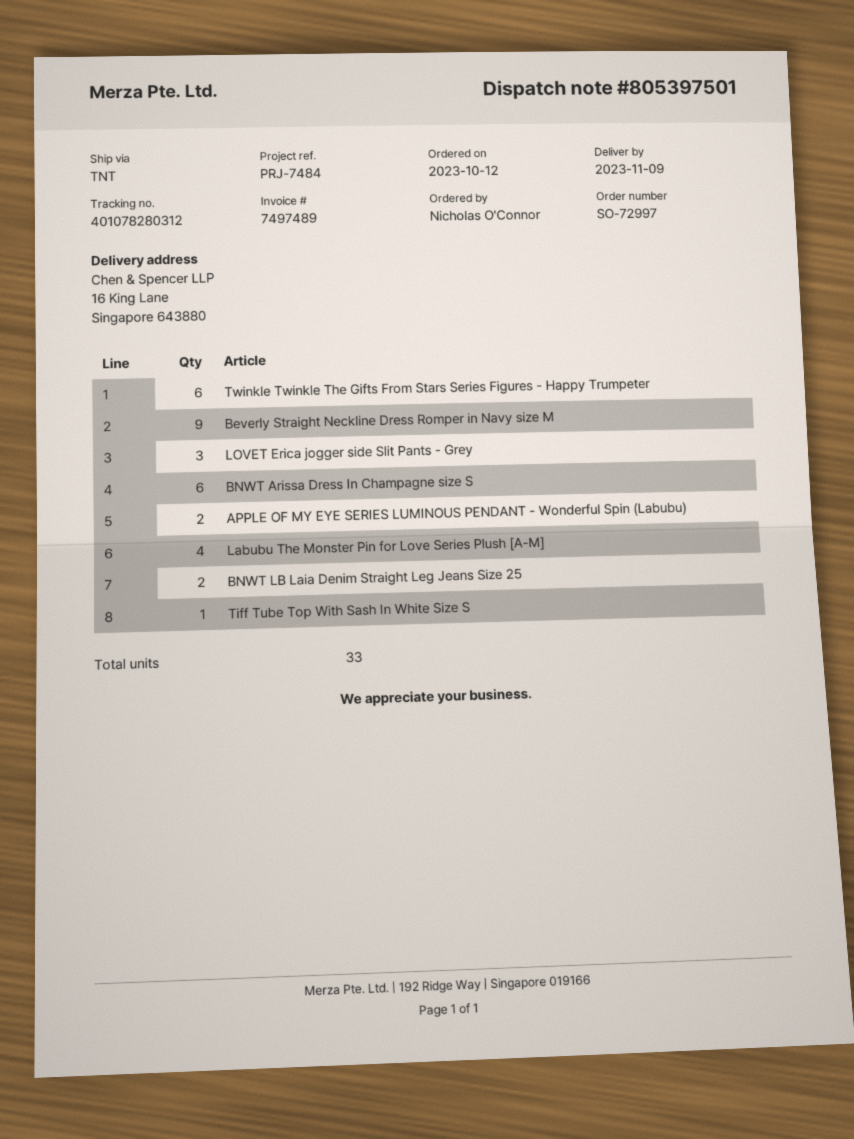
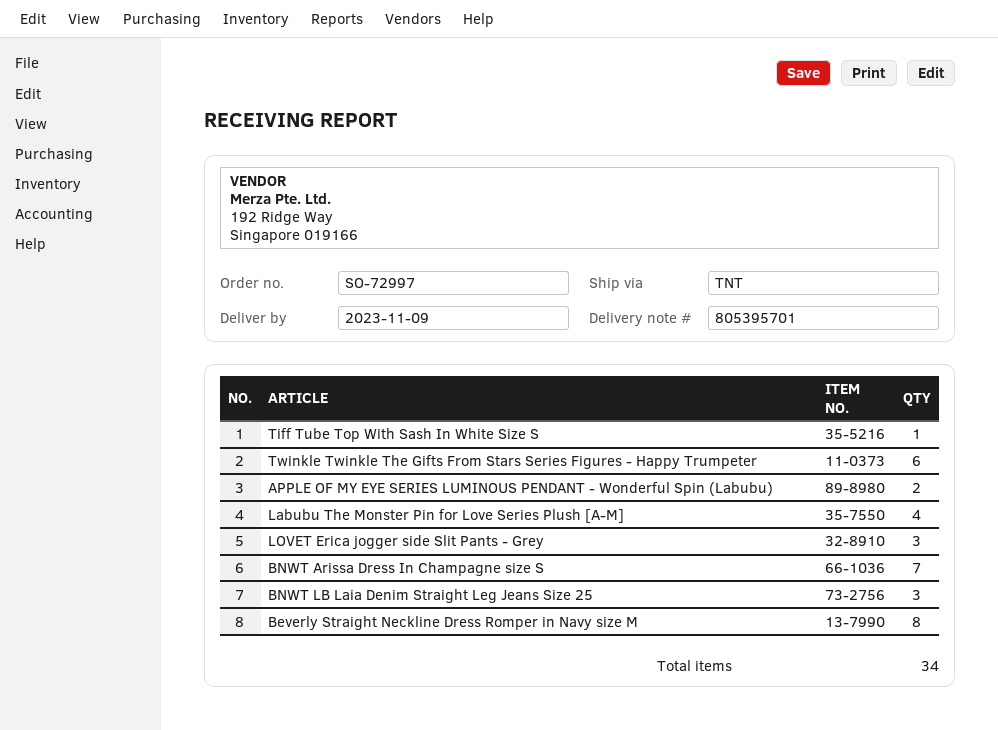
delivery note number: 805397501 -> 805395701
Beverly Straight Neckline Dress Romper in Navy size M: 9 -> 8
BNWT Arissa Dress In Champagne size S: 6 -> 7
BNWT LB Laia Denim Straight Leg Jeans Size 25: 2 -> 3
total quantity: 33 -> 34

